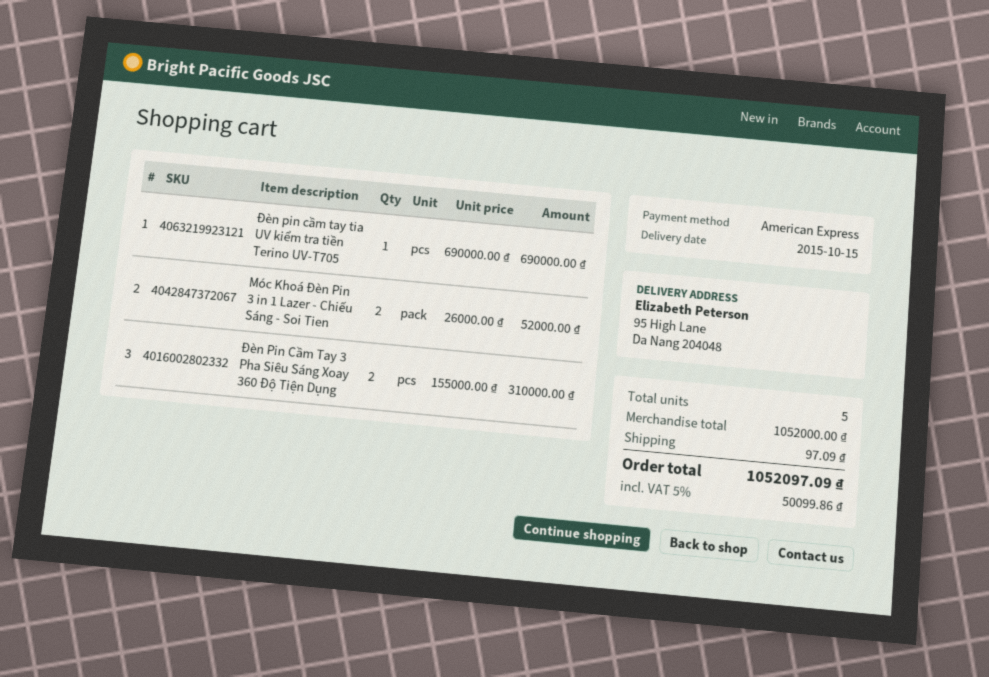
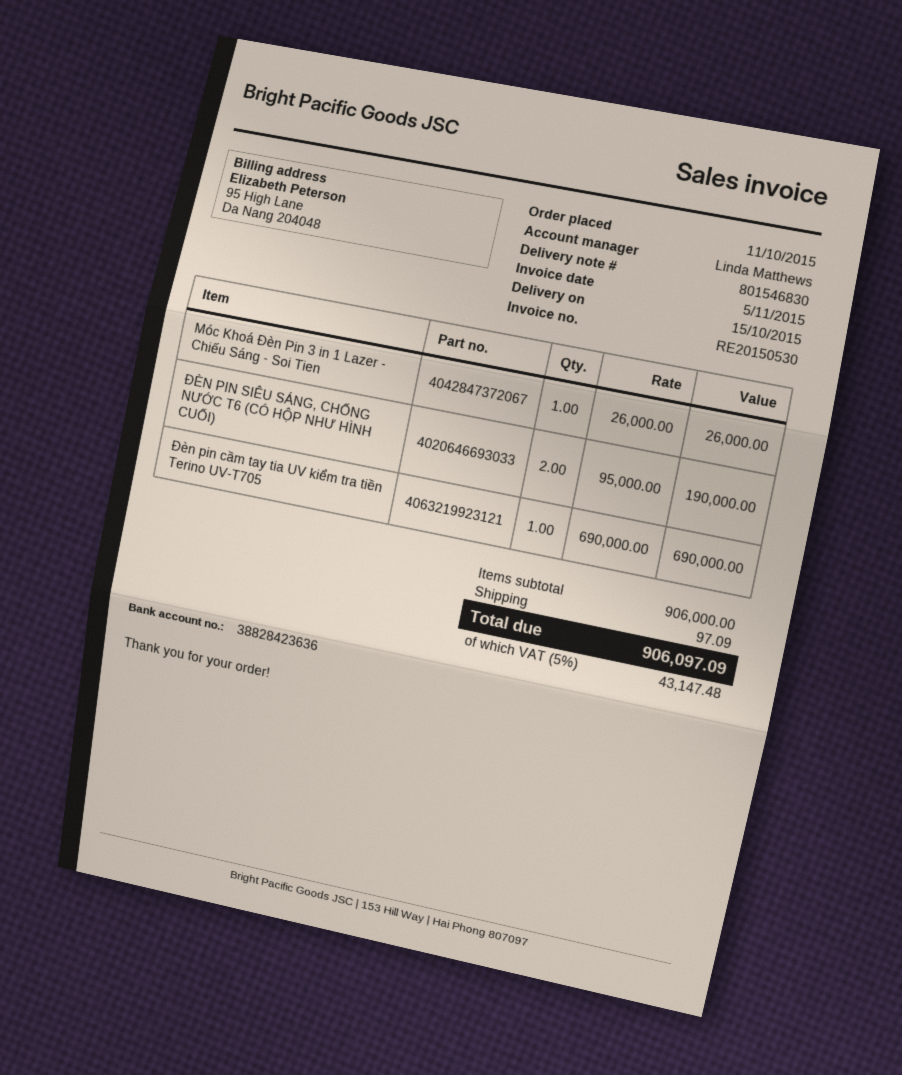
Móc Khoá Đèn Pin 3 in 1 Lazer - Chiếu Sáng - Soi Tien: 2 x 26000.00 = 52000.00 -> 1 x 26000.00 = 26000.00
Đèn Pin Cầm Tay 3 Pha Siêu Sáng Xoay 360 Độ Tiện Dụng: 2 x 155000.00 = 310000.00 -> none
ĐÈN PIN SIÊU SÁNG, CHỐNG NƯỚC T6 (CÓ HỘP NHƯ HÌNH CUỐI): none -> 2 x 95000.00 = 190000.00
subtotal: 1052000.00 -> 906000.00
tax: 5% = 50099.86 -> 5% = 43147.48
total: 1052097.09 -> 906097.09

